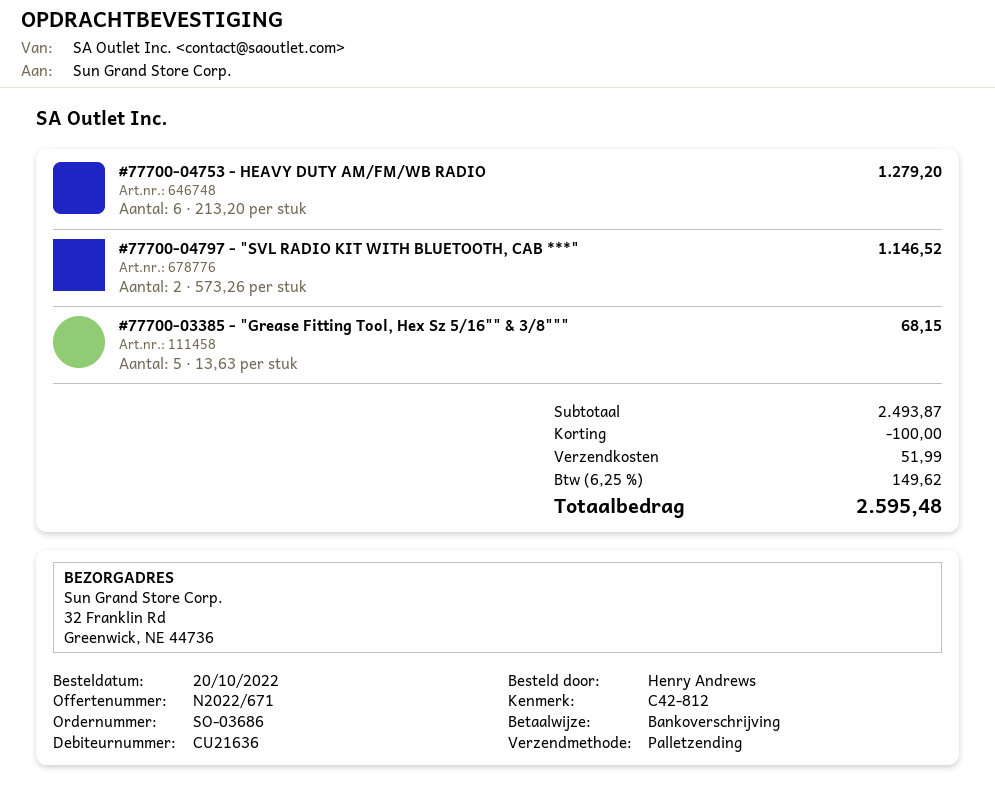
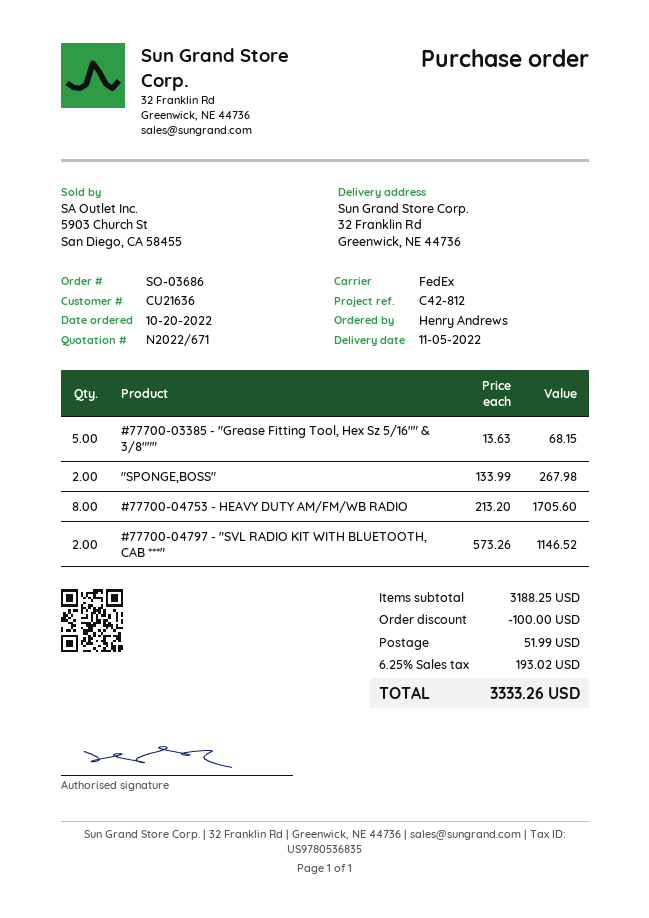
shipping method: pallet freight -> FedEx
#77700-04753 - HEAVY DUTY AM/FM/WB RADIO: 6 x 213.20 = 1279.20 -> 8 x 213.20 = 1705.60
"SPONGE,BOSS": none -> 2 x 133.99 = 267.98
subtotal: 2493.87 -> 3188.25
tax: 6.25% = 149.62 -> 6.25% = 193.02
total: 2595.48 -> 3333.26

